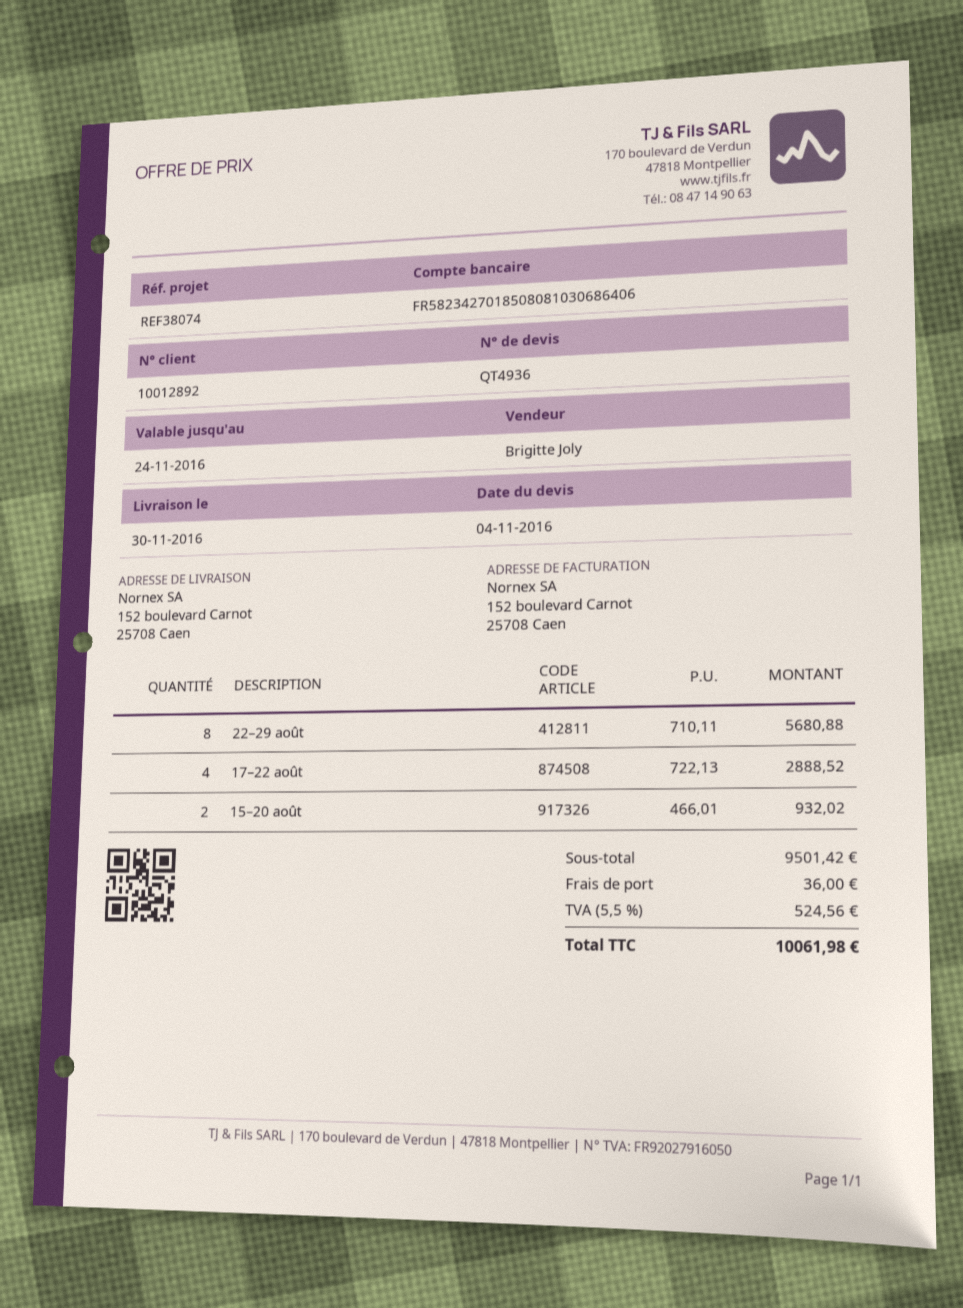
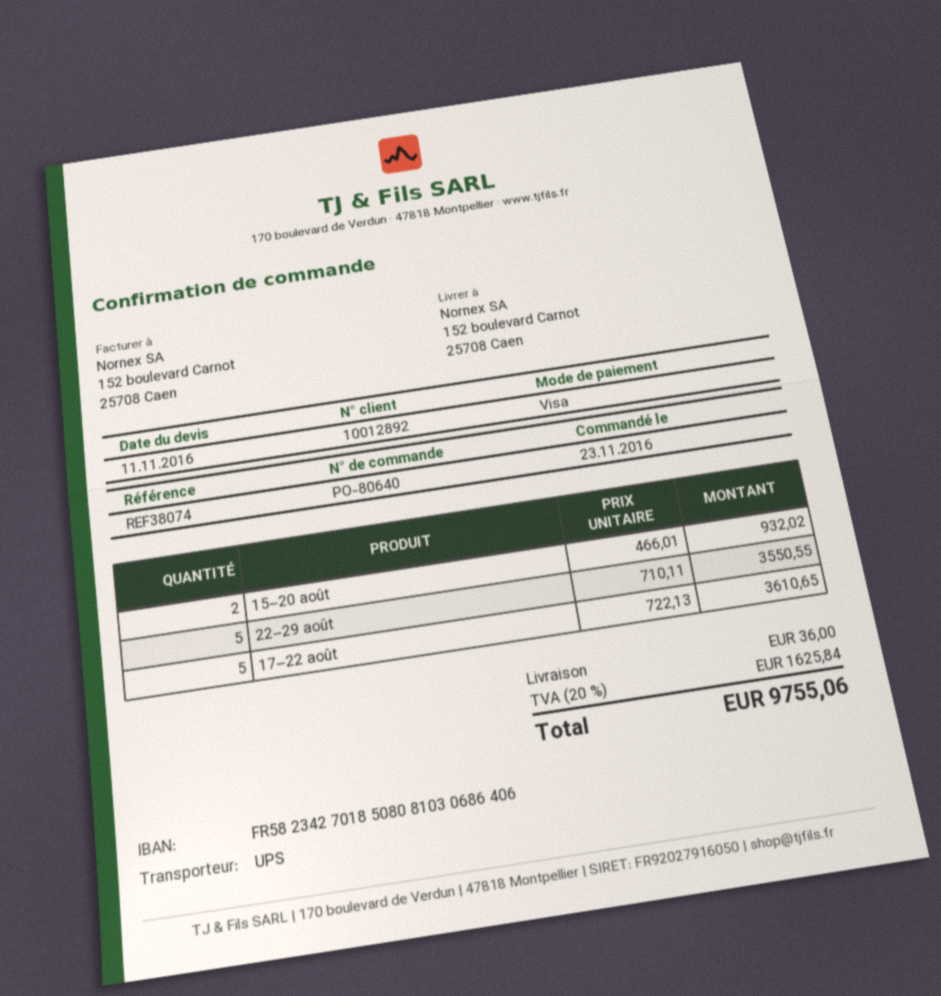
quote date: 2016-11-04 -> 2016-11-11
22–29 août: 8 x 710.11 = 5680.88 -> 5 x 710.11 = 3550.55
17–22 août: 4 x 722.13 = 2888.52 -> 5 x 722.13 = 3610.65
tax: 5.5% = 524.56 -> 20% = 1625.84
total: 10061.98 -> 9755.06

